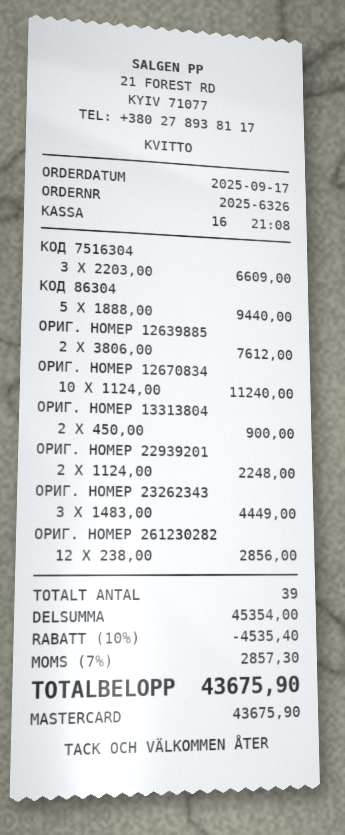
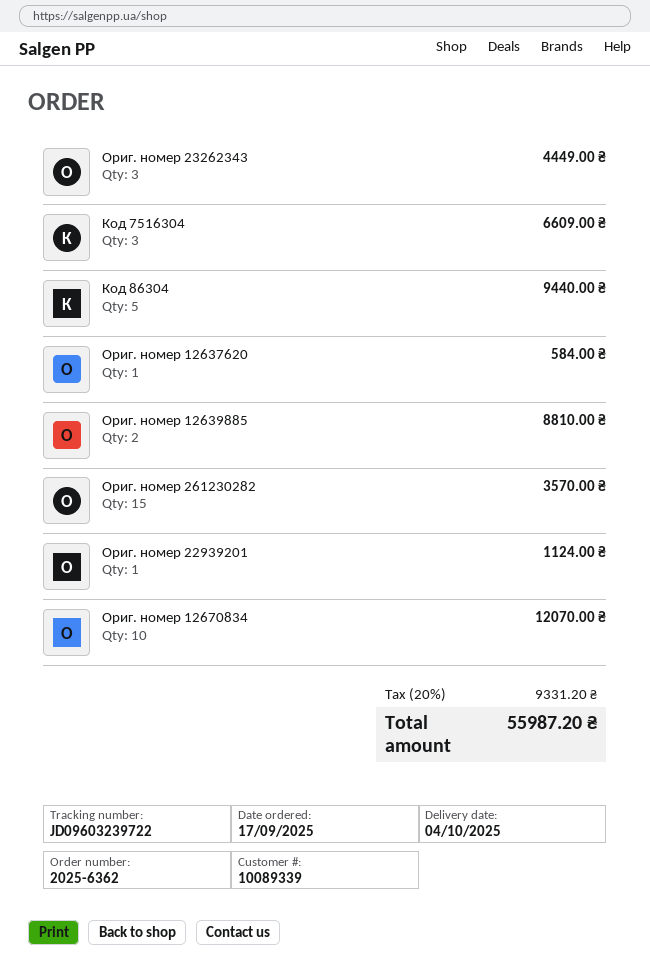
order number: 2025-6326 -> 2025-6362
ОРИГ. НОМЕР 12639885: 2 for 7612.00 -> 2 for 8810.00
ОРИГ. НОМЕР 12670834: 10 for 11240.00 -> 10 for 12070.00
ОРИГ. НОМЕР 13313804: 2 for 900.00 -> none
ОРИГ. НОМЕР 22939201: 2 for 2248.00 -> 1 for 1124.00
ОРИГ. НОМЕР 261230282: 12 for 2856.00 -> 15 for 3570.00
Ориг. номер 12637620: none -> 1 for 584.00
discount: 10% = 4535.40 -> none
tax: 7% = 2857.30 -> 20% = 9331.20
total: 43675.90 -> 55987.20

